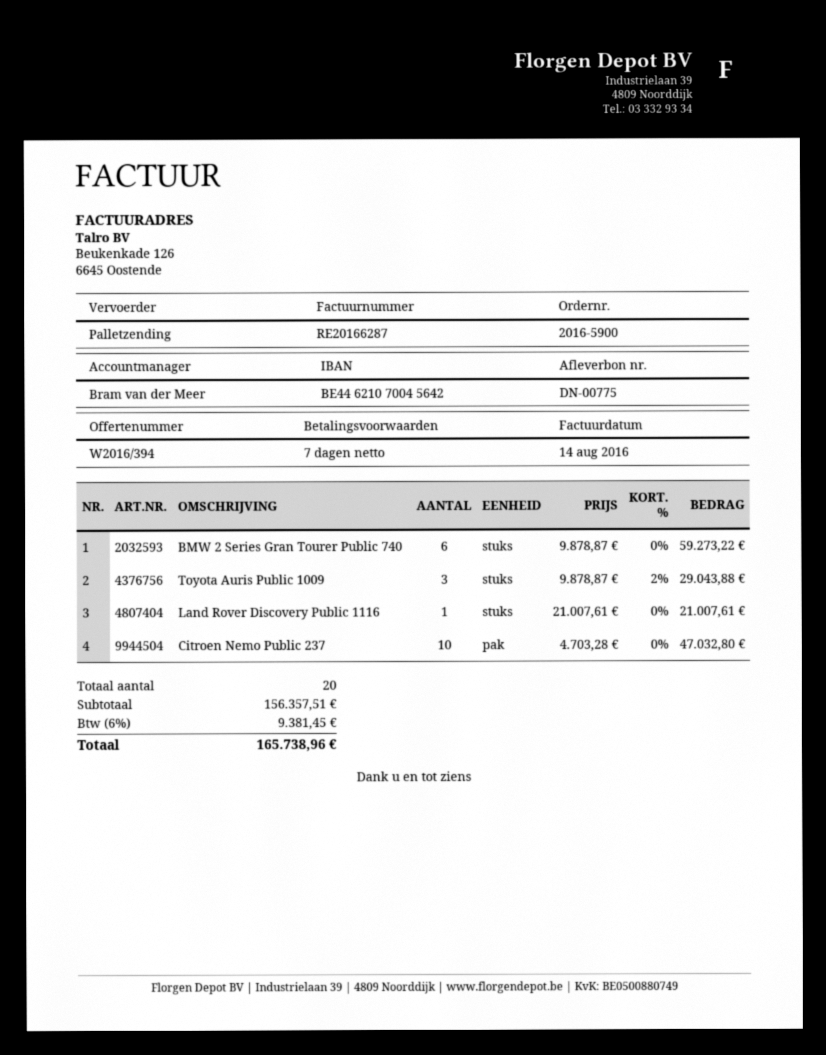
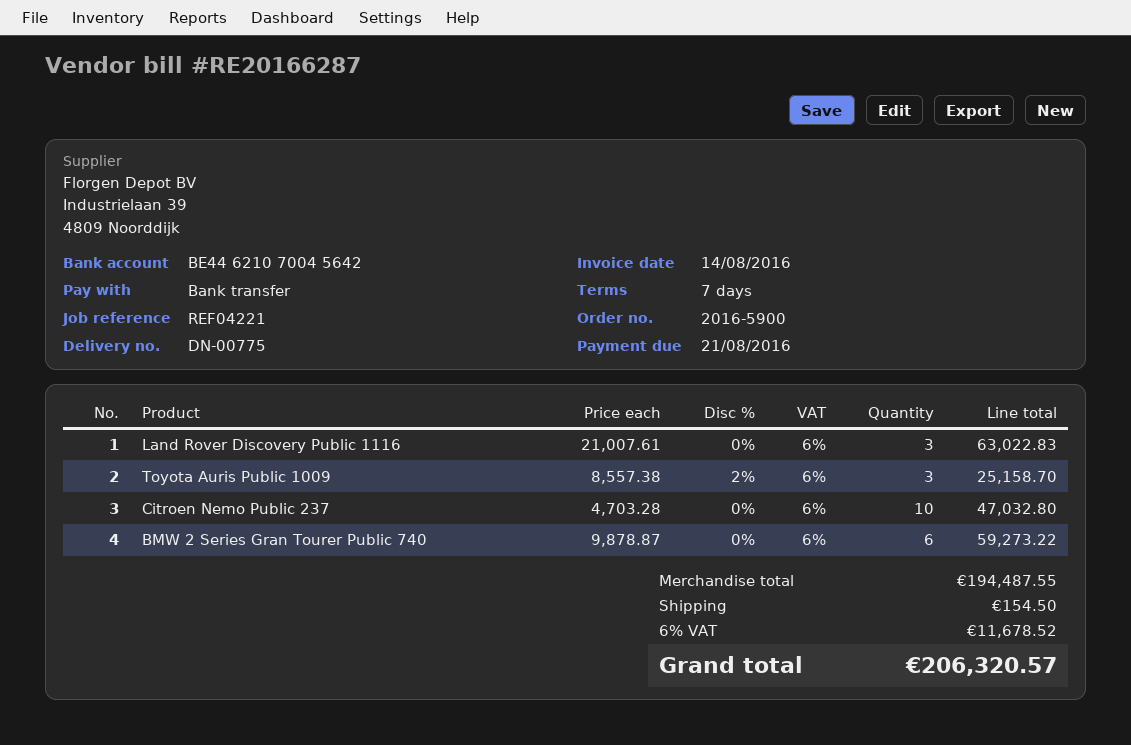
Toyota Auris Public 1009: 3 x 9878.87 - 2% = 29043.88 -> 3 x 8557.38 - 2% = 25158.70
Land Rover Discovery Public 1116: 1 x 21007.61 = 21007.61 -> 3 x 21007.61 = 63022.83
subtotal: 156357.51 -> 194487.55
shipping: none -> 154.50
tax: 6% = 9381.45 -> 6% = 11678.52
total: 165738.96 -> 206320.57

